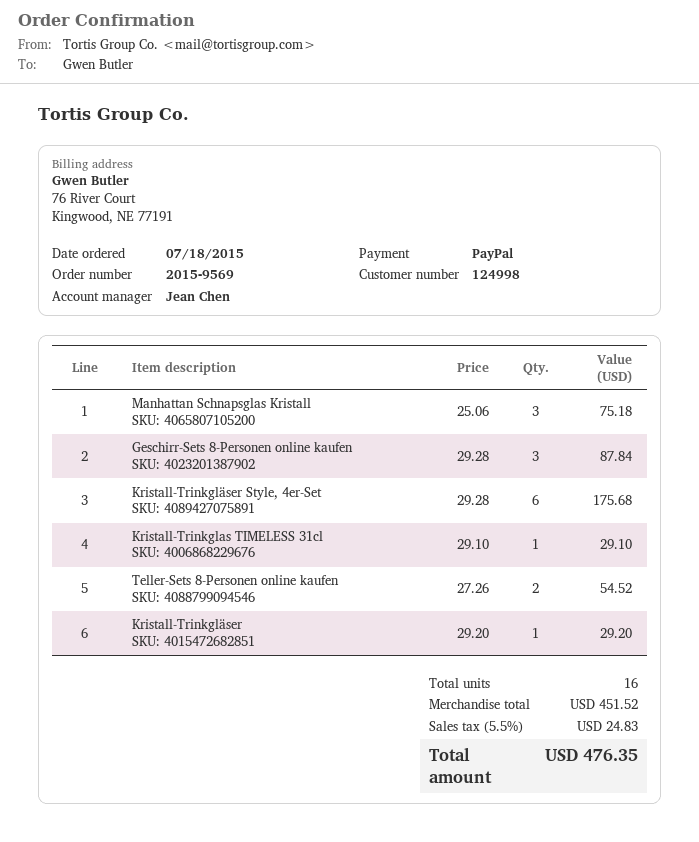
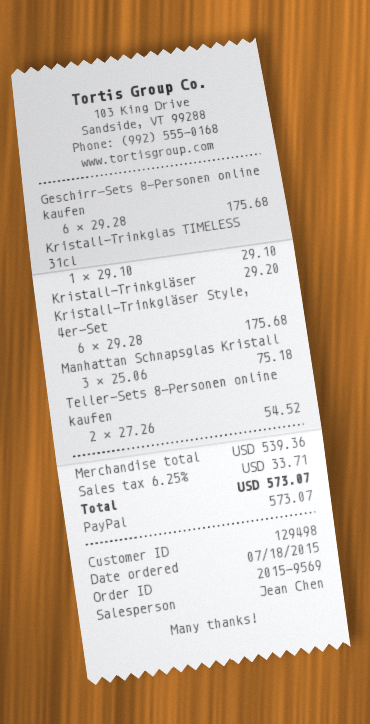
customer number: 124998 -> 129498
Geschirr-Sets 8-Personen online kaufen: 3 x 29.28 = 87.84 -> 6 x 29.28 = 175.68
subtotal: 451.52 -> 539.36
tax: 5.5% = 24.83 -> 6.25% = 33.71
total: 476.35 -> 573.07

